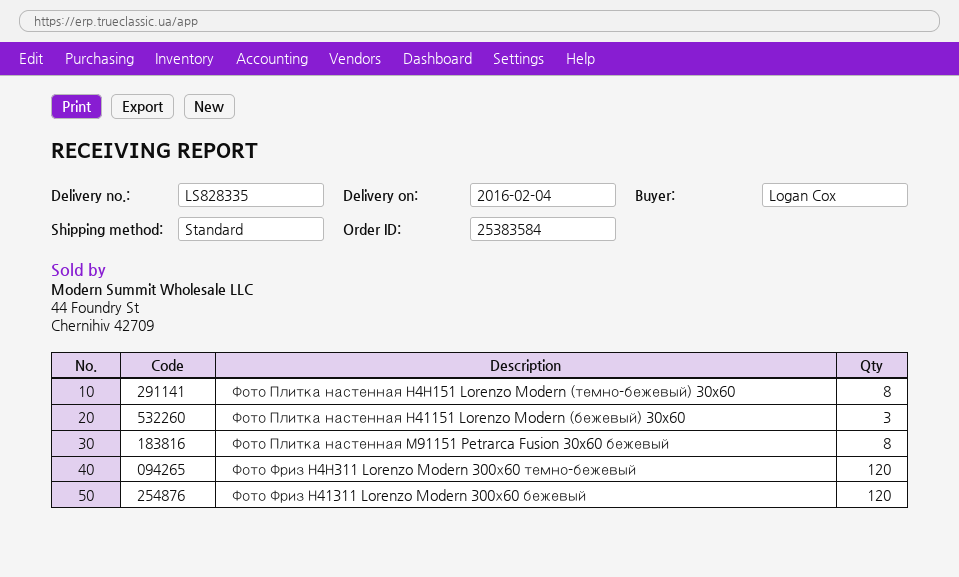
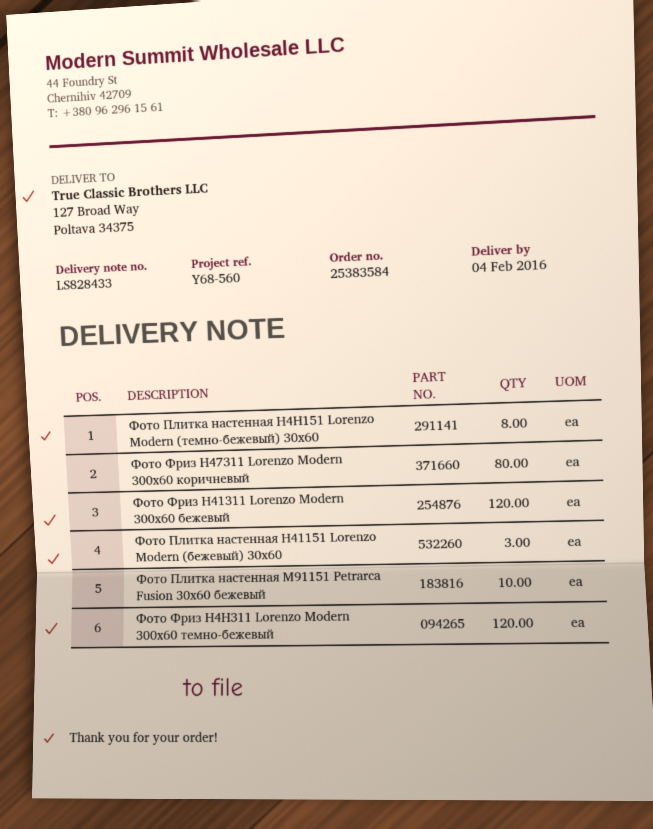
delivery note number: LS828335 -> LS828433
Фото Плитка настенная М91151 Petrarca Fusion 30x60 бежевый: 8 -> 10
Фото Фриз Н47311 Lorenzo Modern 300х60 коричневый: none -> 80

